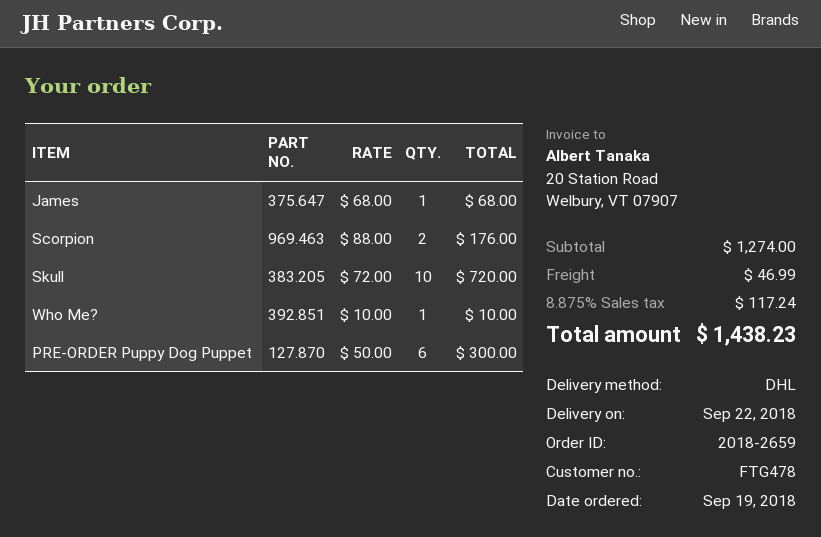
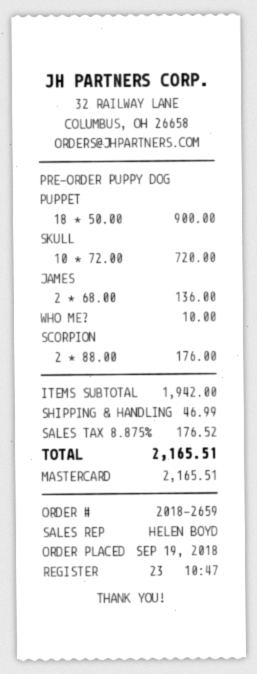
James: 1 x 68.00 = 68.00 -> 2 x 68.00 = 136.00
PRE-ORDER Puppy Dog Puppet: 6 x 50.00 = 300.00 -> 18 x 50.00 = 900.00
subtotal: 1274.00 -> 1942.00
tax: 8.875% = 117.24 -> 8.875% = 176.52
total: 1438.23 -> 2165.51

